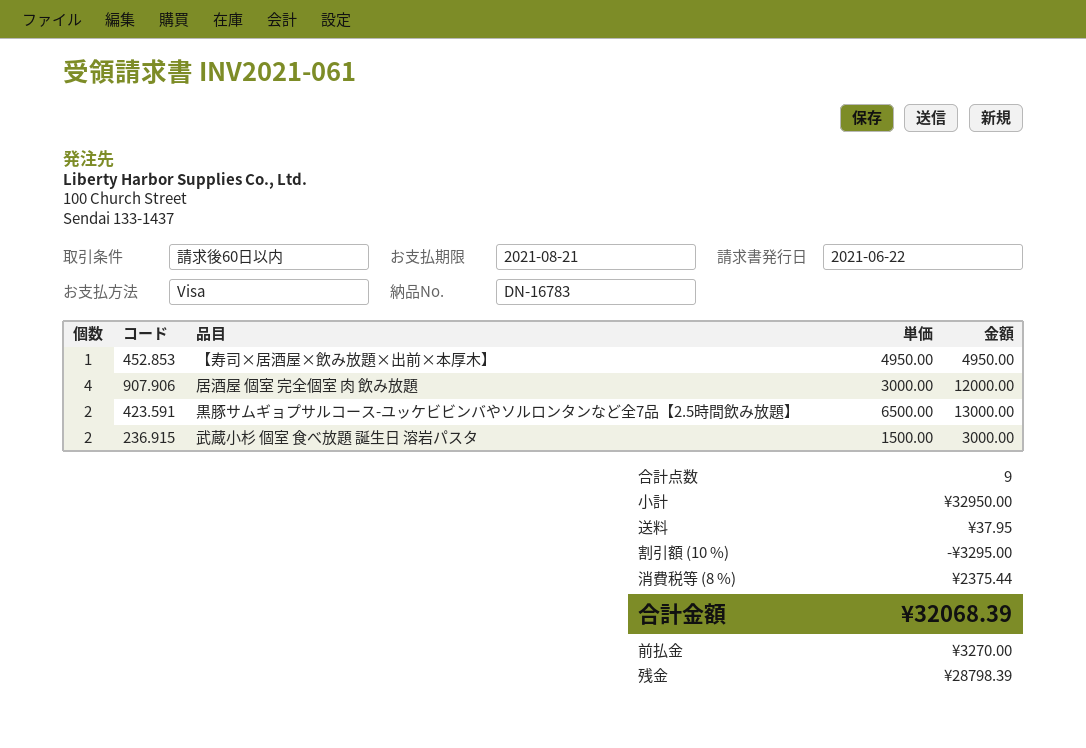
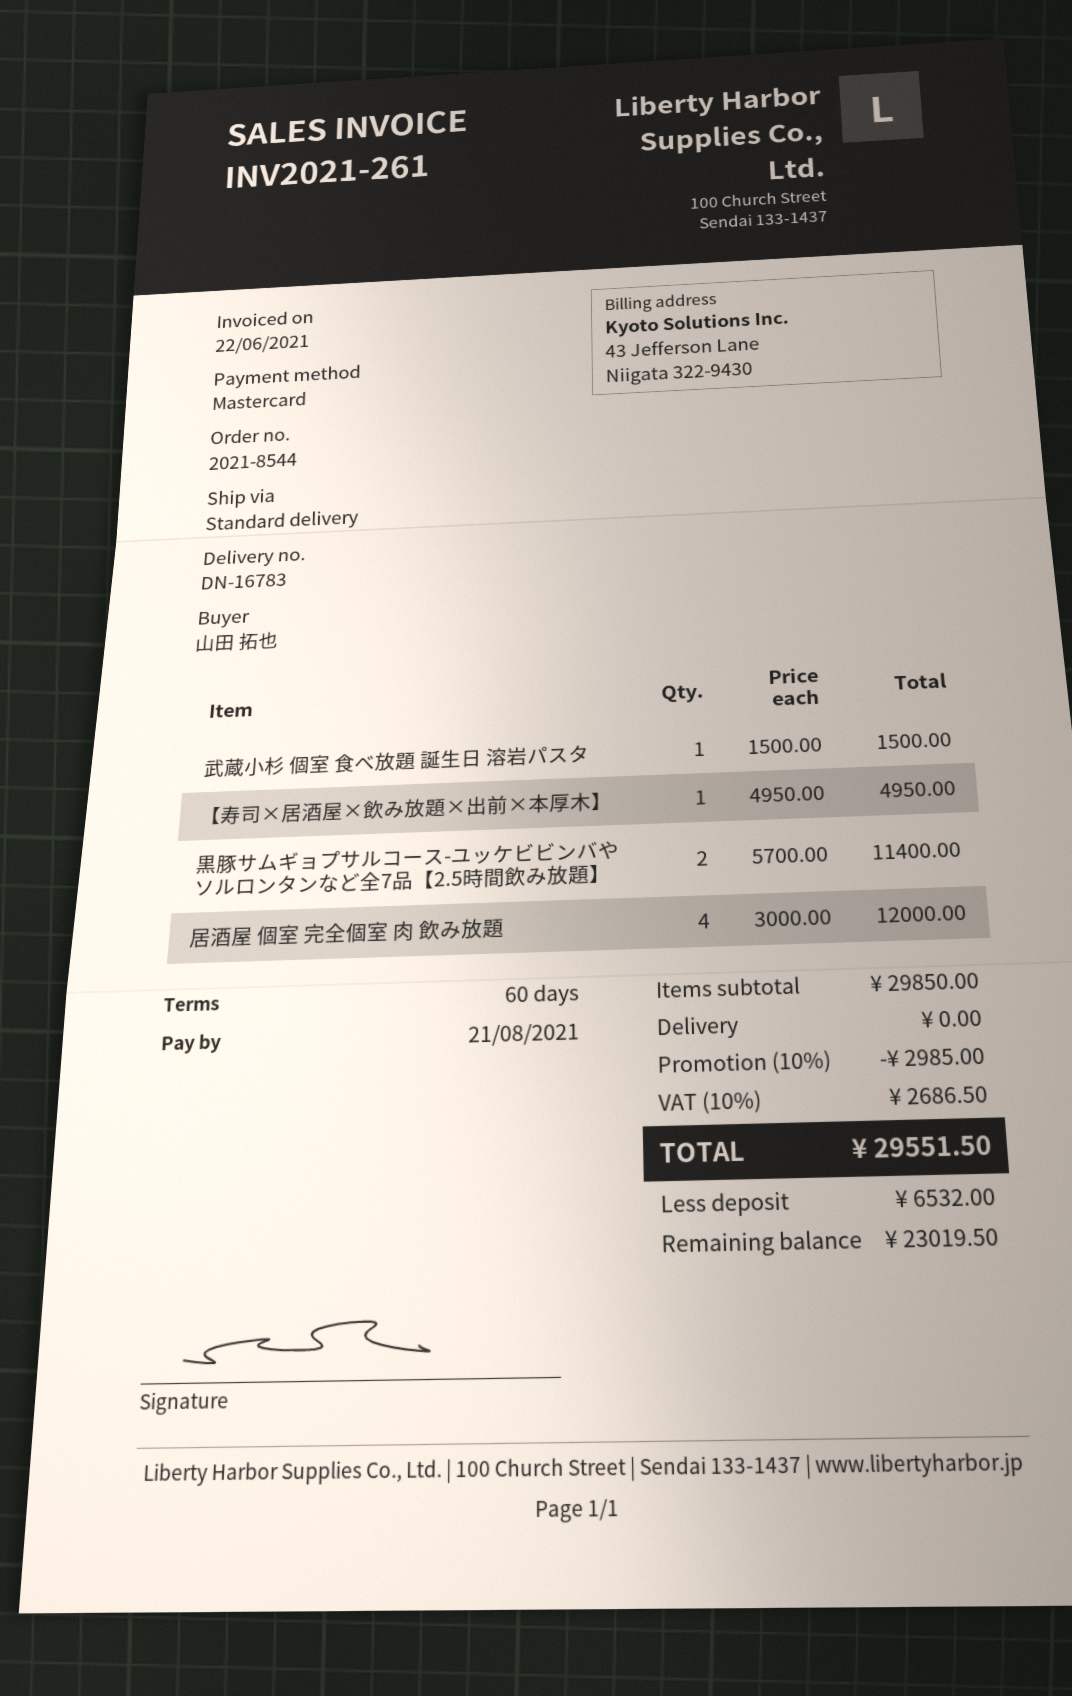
invoice number: INV2021-061 -> INV2021-261
payment method: Visa -> Mastercard
黒豚サムギョプサルコース-ユッケビビンバやソルロンタンなど全7品【2.5時間飲み放題】: 2 x 6500.00 = 13000.00 -> 2 x 5700.00 = 11400.00
武蔵小杉 個室 食べ放題 誕生日 溶岩パスタ: 2 x 1500.00 = 3000.00 -> 1 x 1500.00 = 1500.00
subtotal: 32950.00 -> 29850.00
discount: 10% = 3295.00 -> 10% = 2985.00
shipping: 37.95 -> 0.00
tax: 8% = 2375.44 -> 10% = 2686.50
total: 32068.39 -> 29551.50
deposit: 3270.00 -> 6532.00
balance: 28798.39 -> 23019.50

